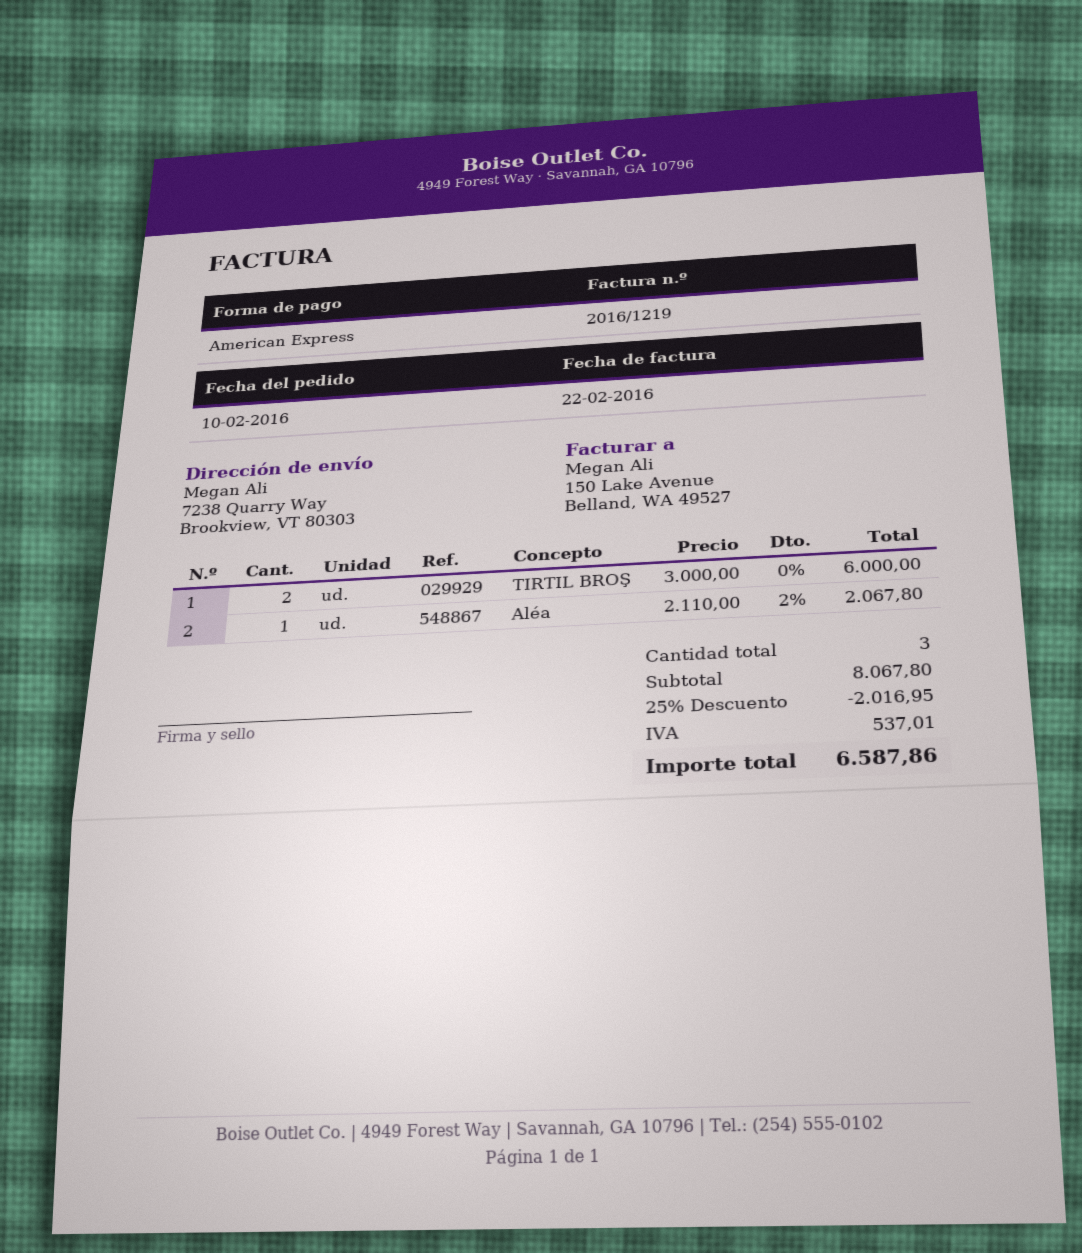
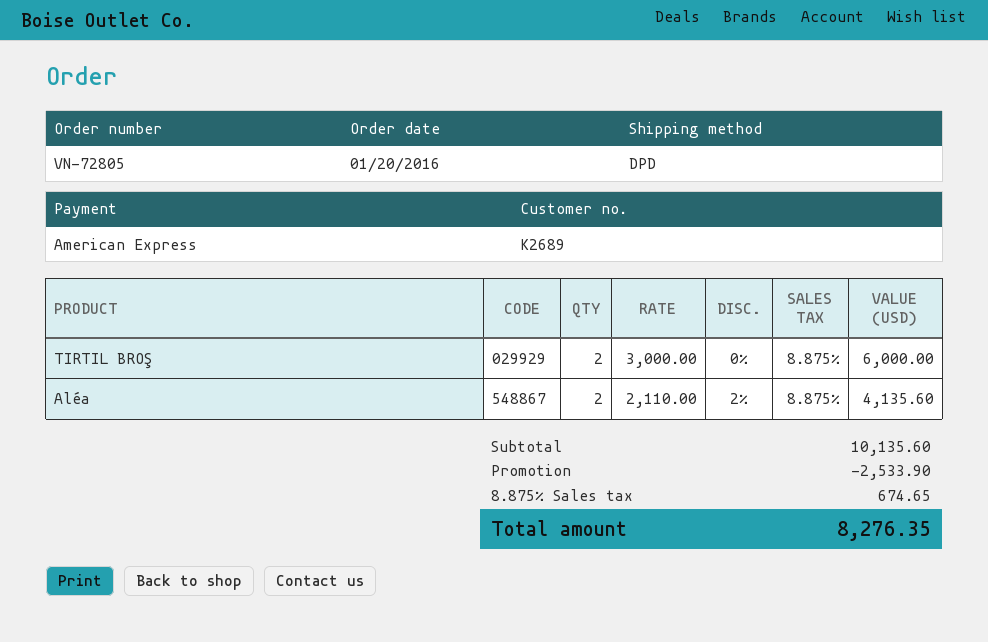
order date: 2016-02-10 -> 2016-01-20
Aléa: 1 x 2110.00 - 2% = 2067.80 -> 2 x 2110.00 - 2% = 4135.60
subtotal: 8067.80 -> 10135.60
discount: 2016.95 -> 2533.90
tax: 537.01 -> 674.65
total: 6587.86 -> 8276.35

